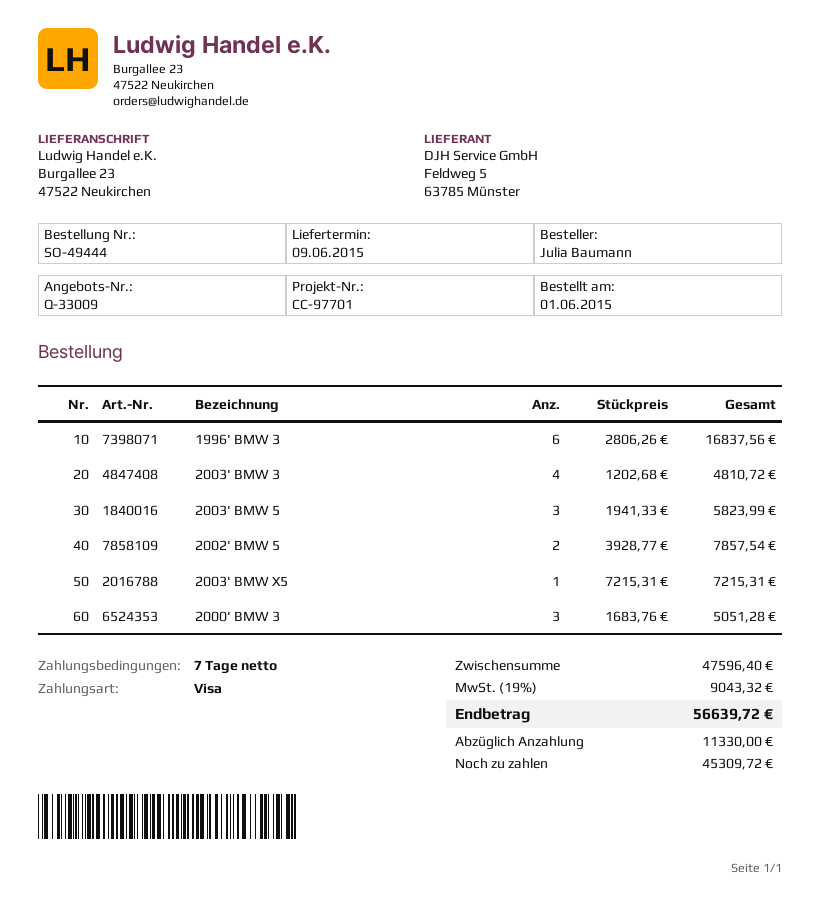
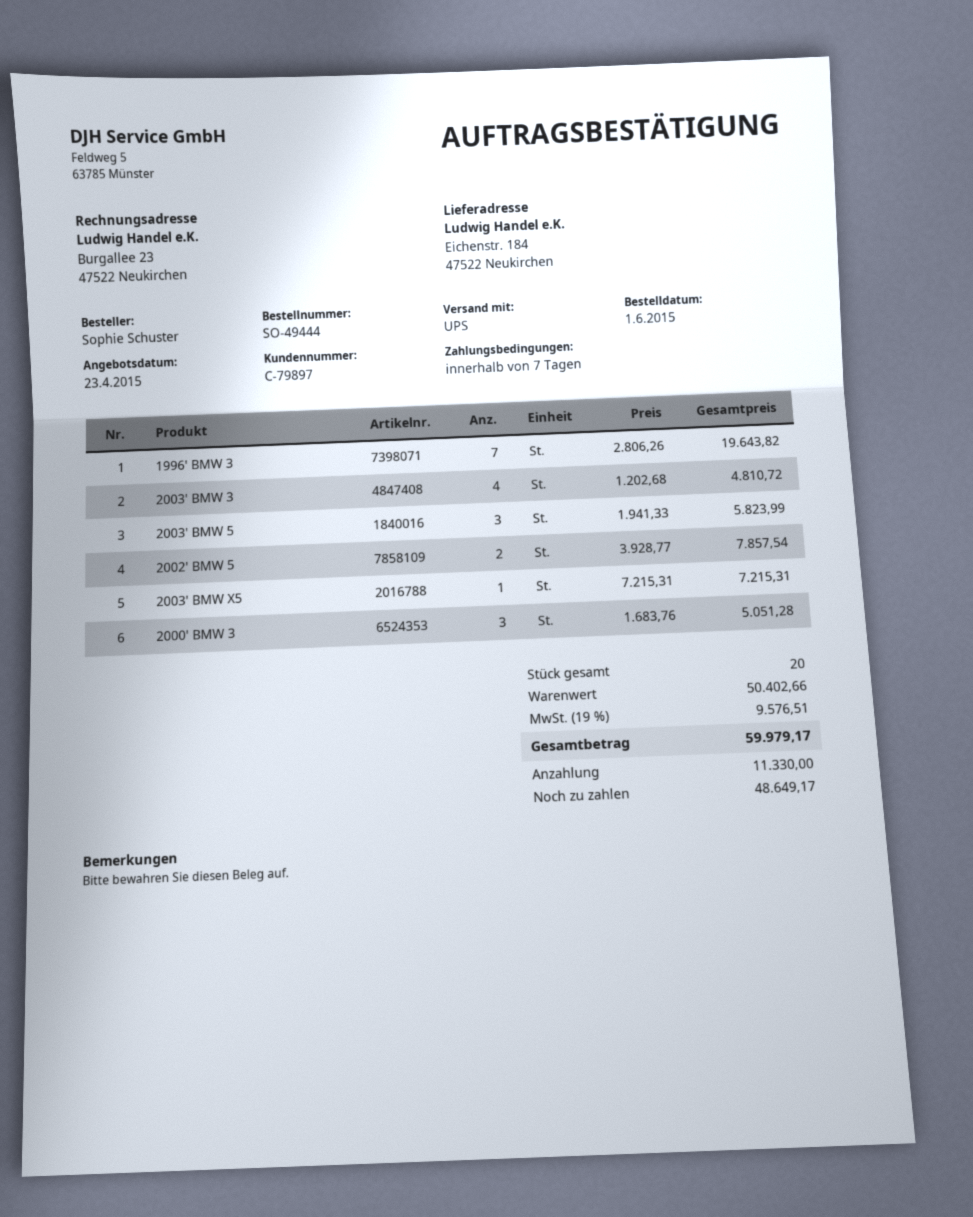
ordered by: Julia Baumann -> Sophie Schuster
ship to: Burgallee 23, 47522 Neukirchen -> Eichenstr. 184, 47522 Neukirchen
1996' BMW 3: 6 x 2806.26 = 16837.56 -> 7 x 2806.26 = 19643.82
subtotal: 47596.40 -> 50402.66
tax: 19% = 9043.32 -> 19% = 9576.51
total: 56639.72 -> 59979.17
balance: 45309.72 -> 48649.17

